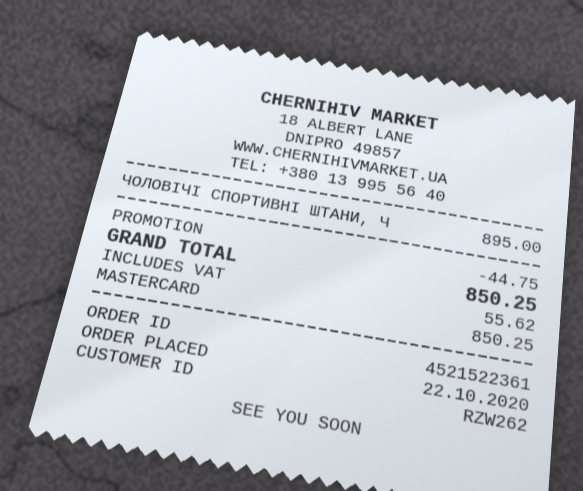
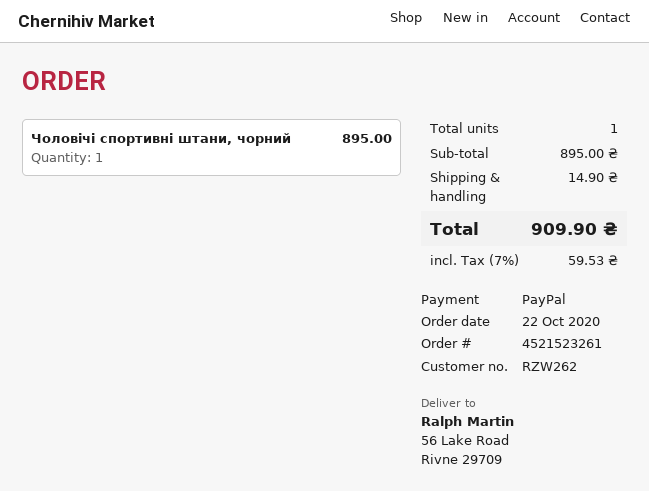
order number: 4521522361 -> 4521523261
payment method: Mastercard -> PayPal
discount: 44.75 -> none
shipping: none -> 14.90
tax: 55.62 -> 59.53
total: 850.25 -> 909.90

